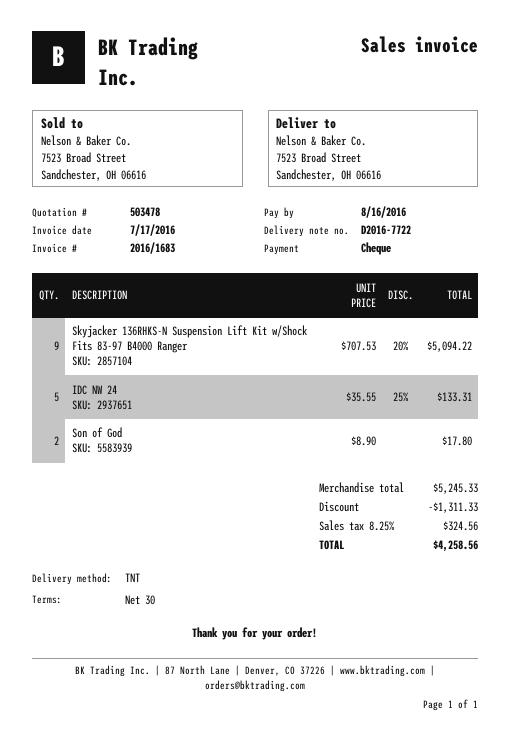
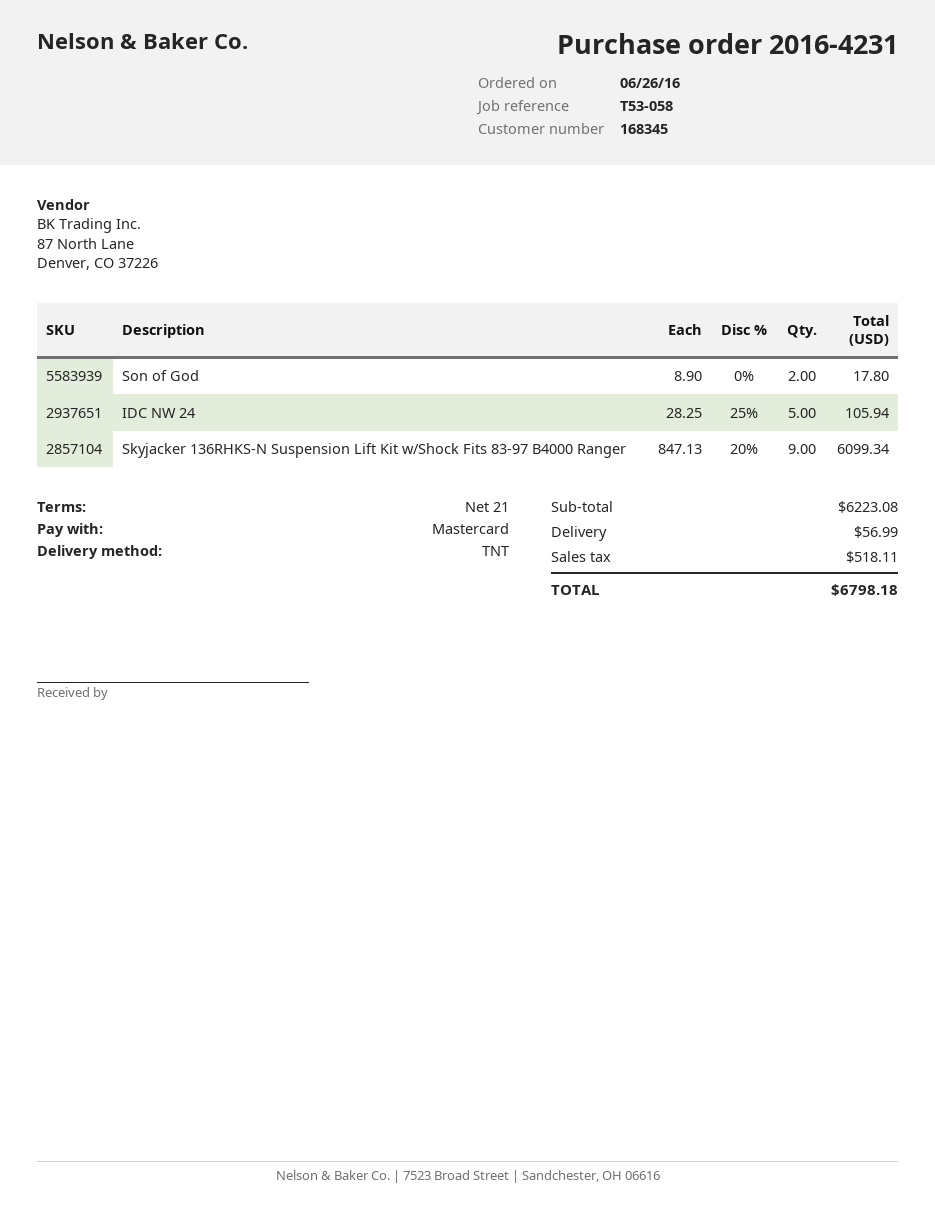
payment terms: 30 days -> 21 days
payment method: cheque -> Mastercard
Skyjacker 136RHKS-N Suspension Lift Kit w/Shock Fits 83-97 B4000 Ranger: 9 x 707.53 - 20% = 5094.22 -> 9 x 847.13 - 20% = 6099.34
IDC NW 24: 5 x 35.55 - 25% = 133.31 -> 5 x 28.25 - 25% = 105.94
subtotal: 5245.33 -> 6223.08
discount: 1311.33 -> none
shipping: none -> 56.99
tax: 324.56 -> 518.11
total: 4258.56 -> 6798.18

